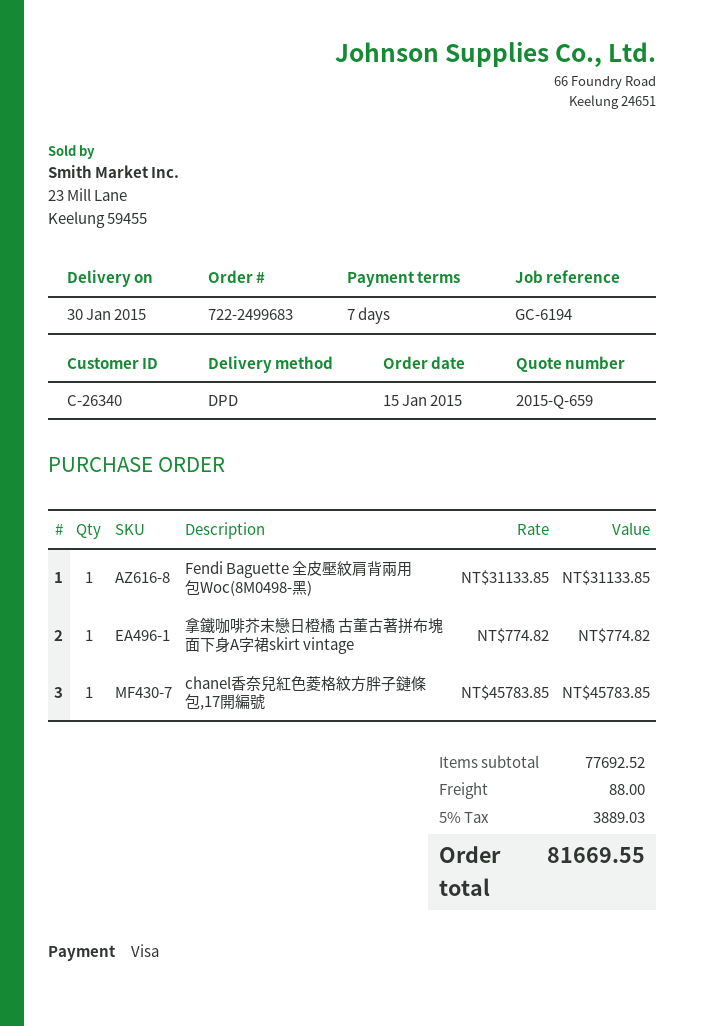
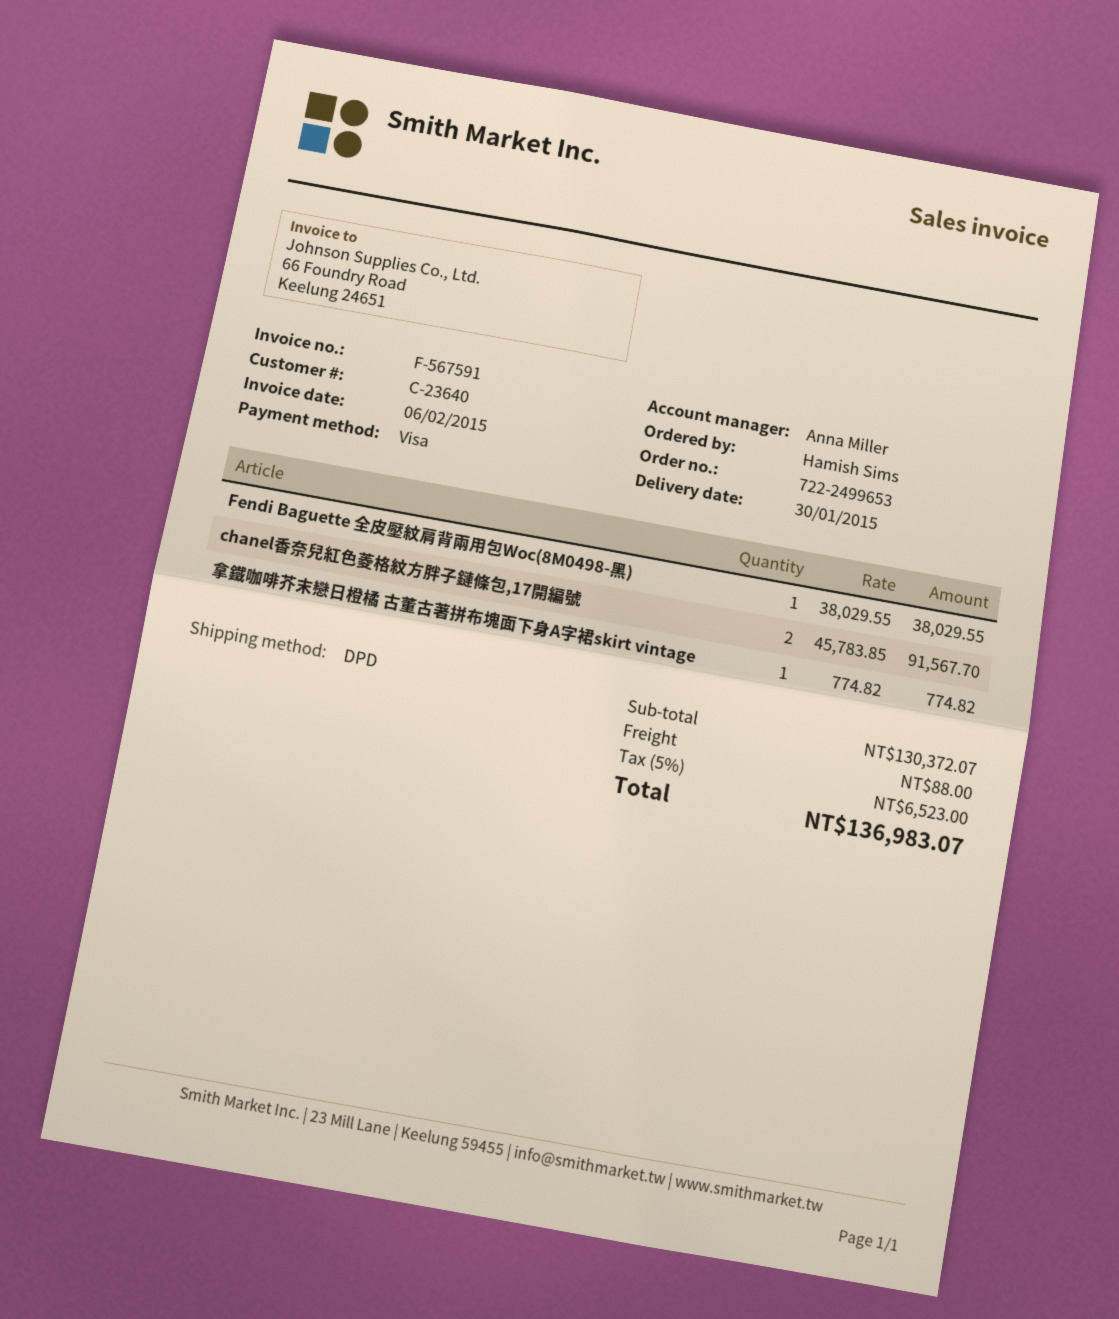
order number: 722-2499683 -> 722-2499653
customer number: C-26340 -> C-23640
Fendi Baguette 全皮壓紋肩背兩用包Woc(8M0498-黑): 1 x 31133.85 = 31133.85 -> 1 x 38029.55 = 38029.55
chanel香奈兒紅色菱格紋方胖子鏈條包,17開編號: 1 x 45783.85 = 45783.85 -> 2 x 45783.85 = 91567.70
subtotal: 77692.52 -> 130372.07
tax: 5% = 3889.03 -> 5% = 6523.00
total: 81669.55 -> 136983.07

